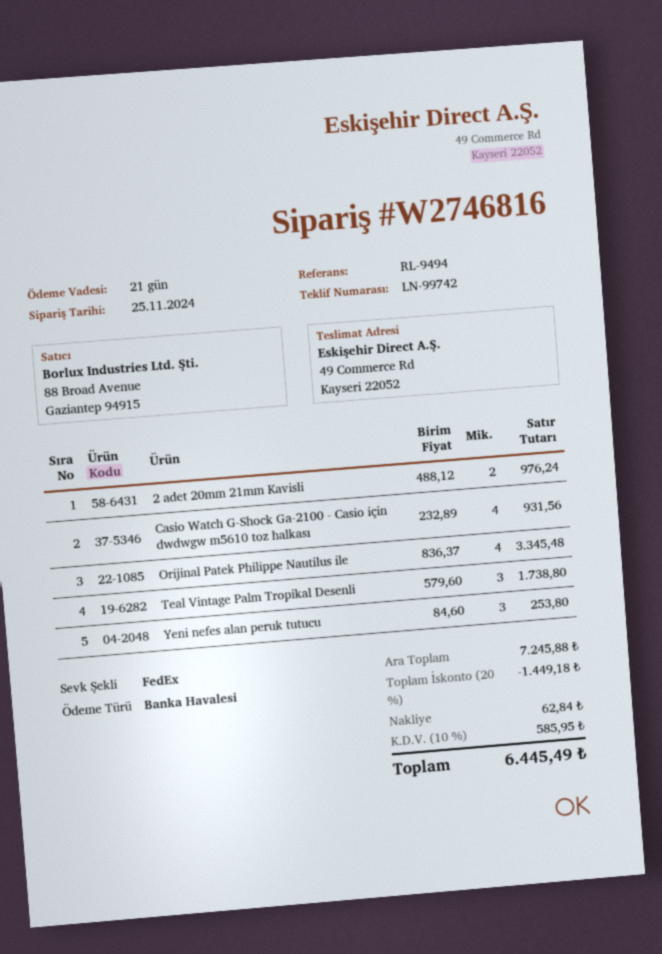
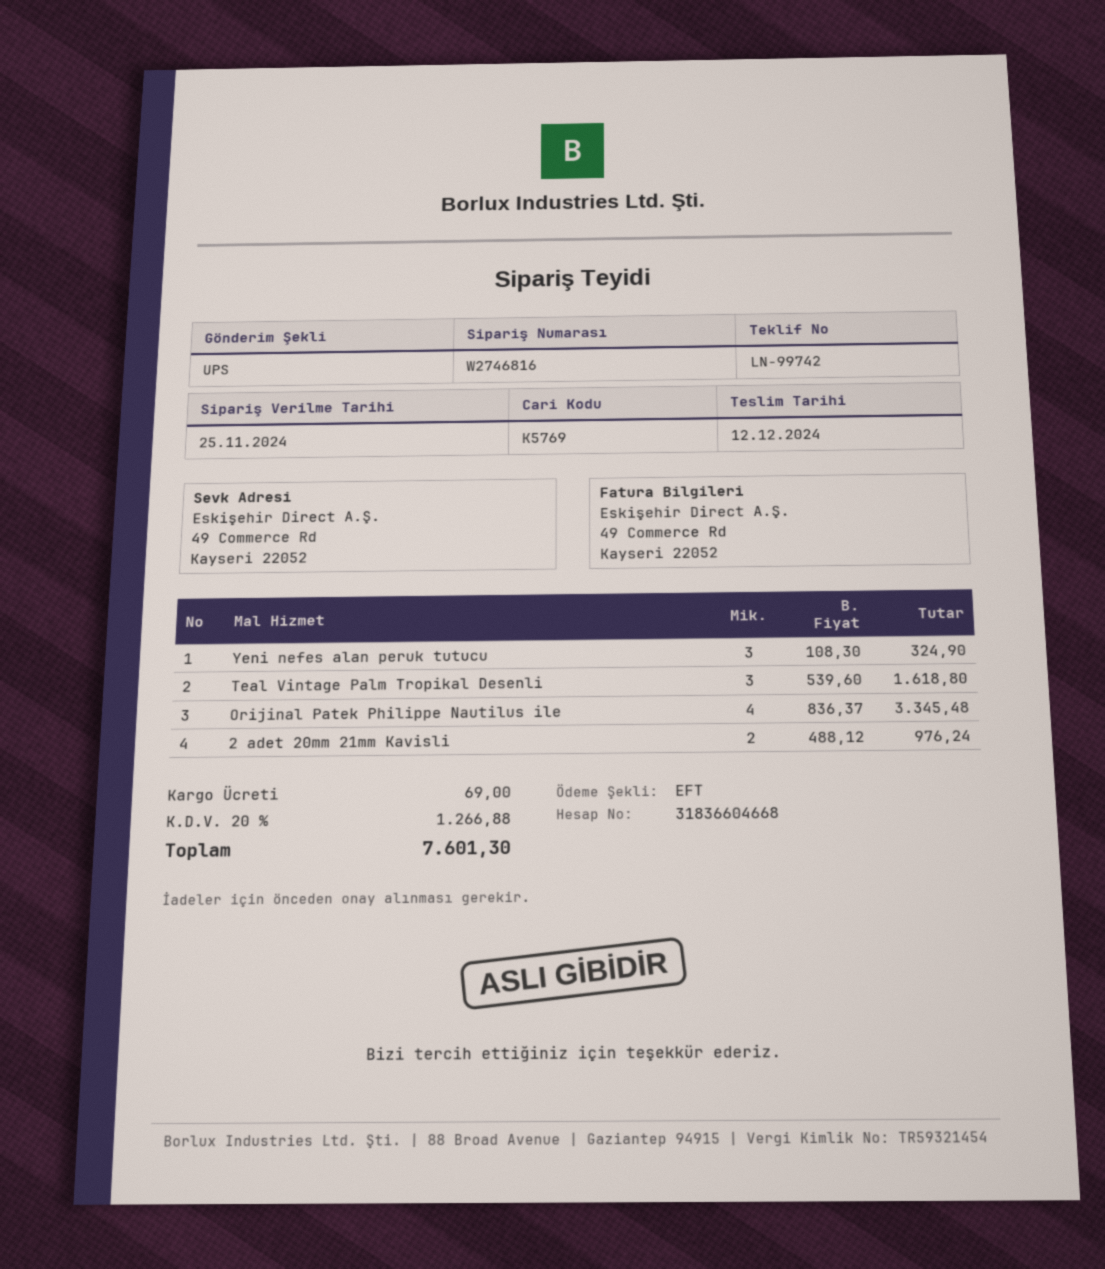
shipping method: FedEx -> UPS
Casio Watch G-Shock Ga-2100 - Casio için dwdwgw m5610 toz halkası: 4 x 232.89 = 931.56 -> none
Teal Vintage Palm Tropikal Desenli: 3 x 579.60 = 1738.80 -> 3 x 539.60 = 1618.80
Yeni nefes alan peruk tutucu: 3 x 84.60 = 253.80 -> 3 x 108.30 = 324.90
discount: 20% = 1449.18 -> none
shipping: 62.84 -> 69.00
tax: 10% = 585.95 -> 20% = 1266.88
total: 6445.49 -> 7601.30

